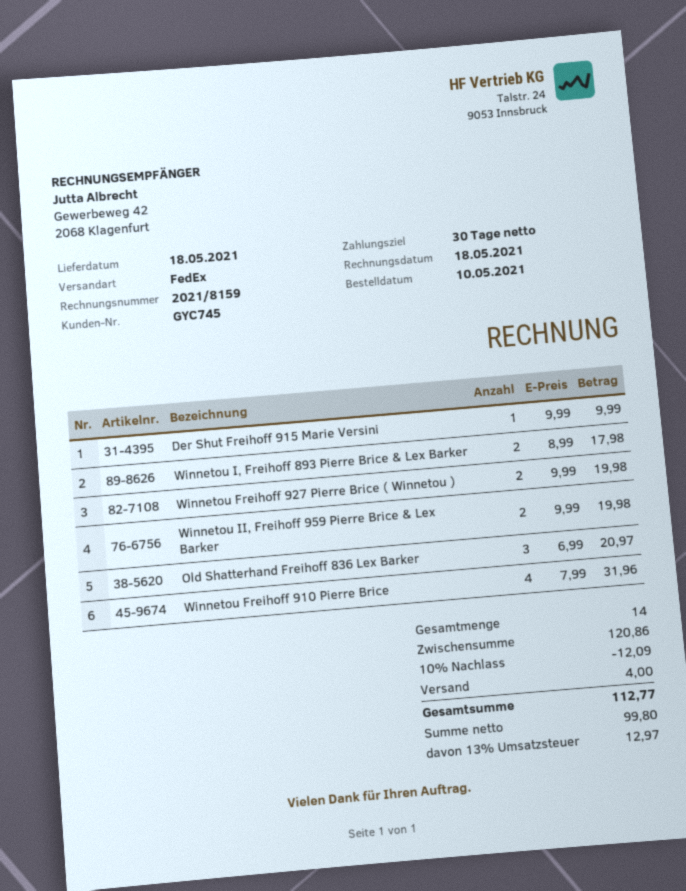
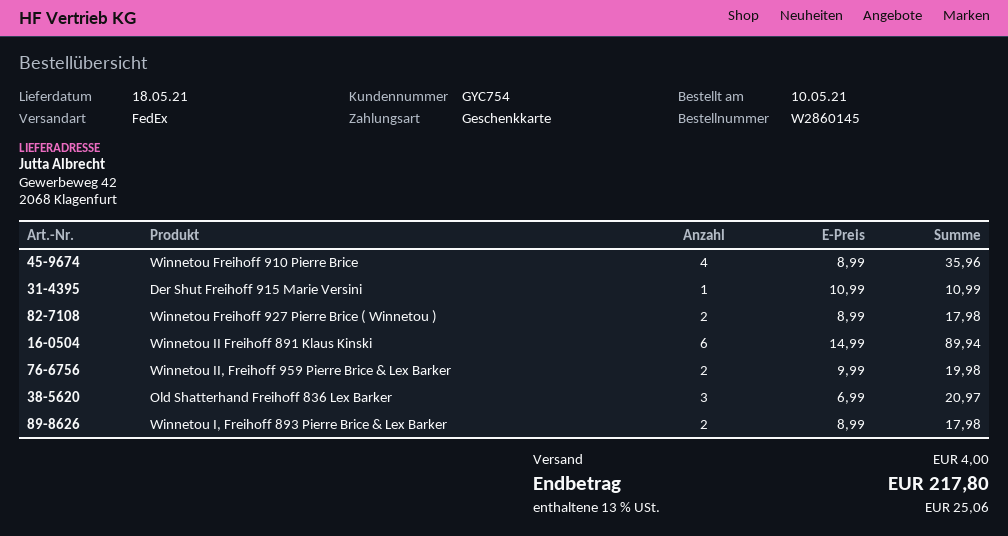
customer number: GYC745 -> GYC754
Der Shut Freihoff 915 Marie Versini: 1 x 9.99 = 9.99 -> 1 x 10.99 = 10.99
Winnetou Freihoff 927 Pierre Brice ( Winnetou ): 2 x 9.99 = 19.98 -> 2 x 8.99 = 17.98
Winnetou Freihoff 910 Pierre Brice: 4 x 7.99 = 31.96 -> 4 x 8.99 = 35.96
Winnetou II Freihoff 891 Klaus Kinski: none -> 6 x 14.99 = 89.94
discount: 10% = 12.09 -> none
tax: 13% = 12.97 -> 13% = 25.06
total: 112.77 -> 217.80

